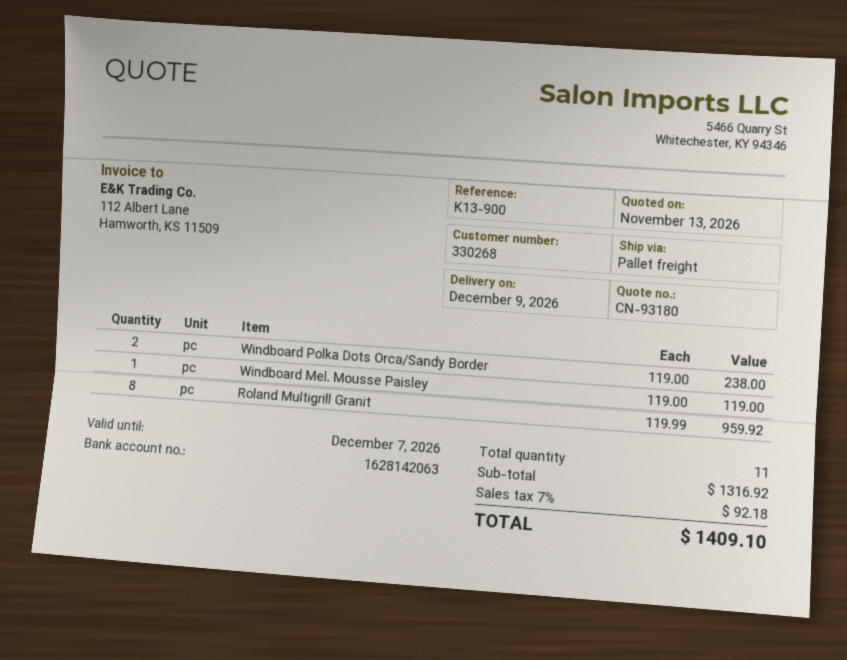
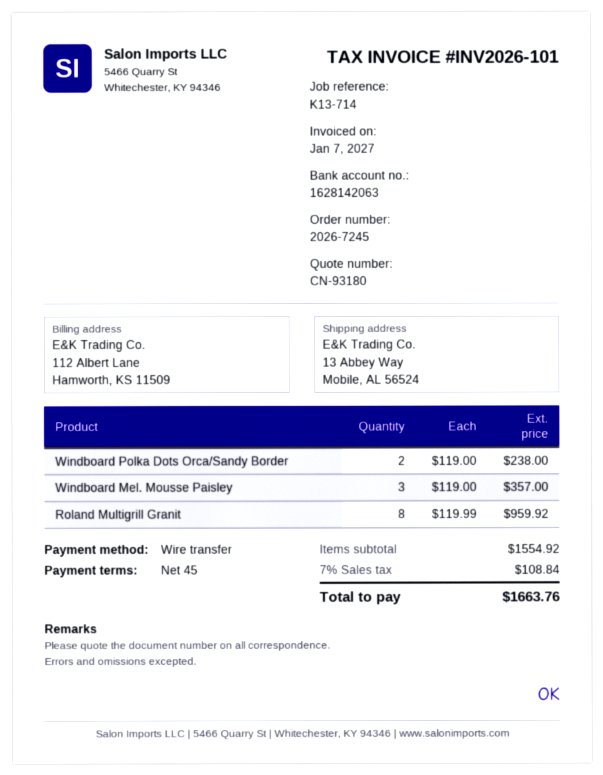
reference: K13-900 -> K13-714
Windboard Mel. Mousse Paisley: 1 x 119.00 = 119.00 -> 3 x 119.00 = 357.00
subtotal: 1316.92 -> 1554.92
tax: 7% = 92.18 -> 7% = 108.84
total: 1409.10 -> 1663.76

